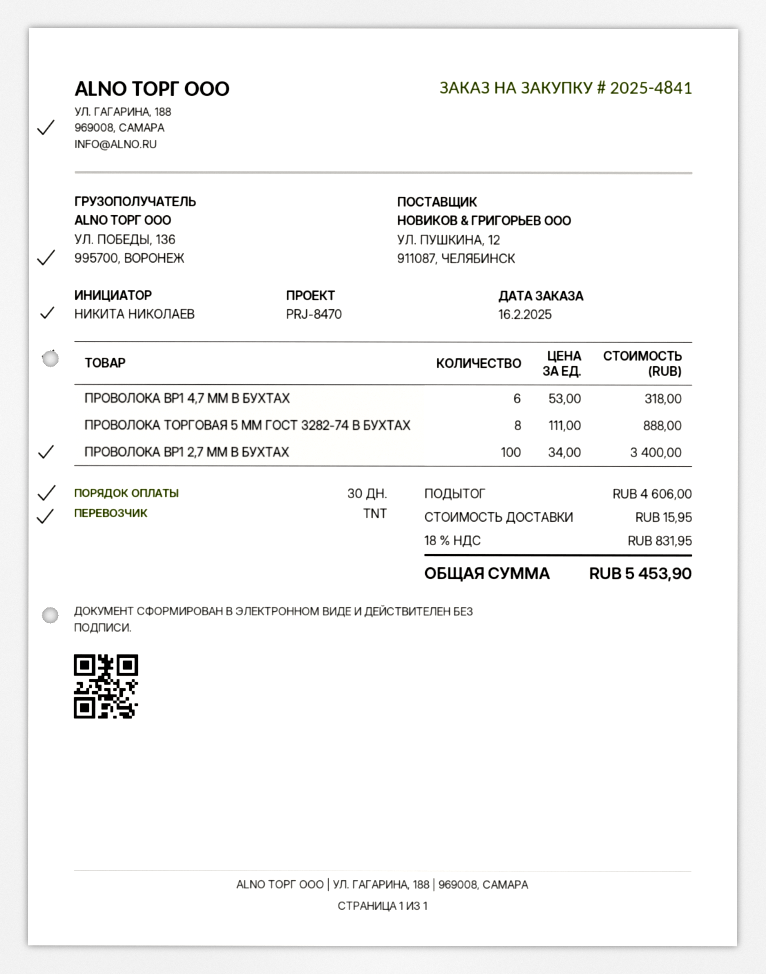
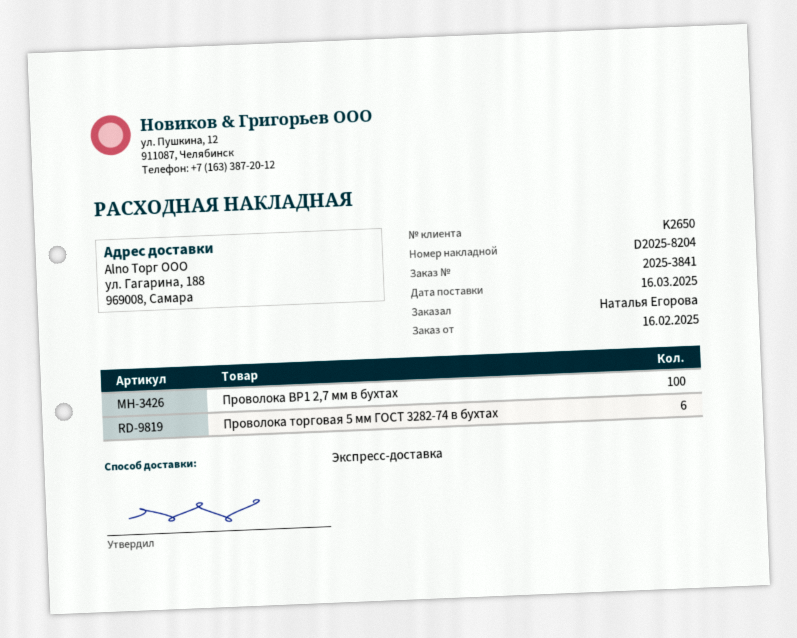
order number: 2025-4841 -> 2025-3841
ordered by: НИКИТА НИКОЛАЕВ -> Наталья Егорова
shipping method: TNT -> express
ship to: УЛ. ПОБЕДЫ, 136, 995700, ВОРОНЕЖ -> ул. Гагарина, 188, 969008, Самара
ПРОВОЛОКА ВР1 4,7 ММ В БУХТАХ: 6 -> none
ПРОВОЛОКА ТОРГОВАЯ 5 ММ ГОСТ 3282-74 В БУХТАХ: 8 -> 6

